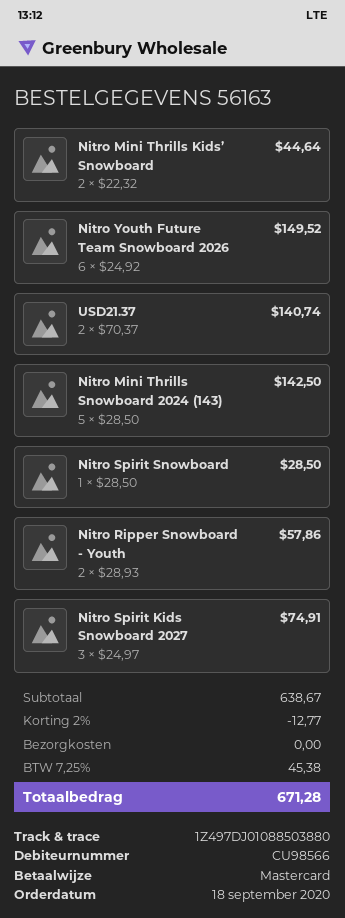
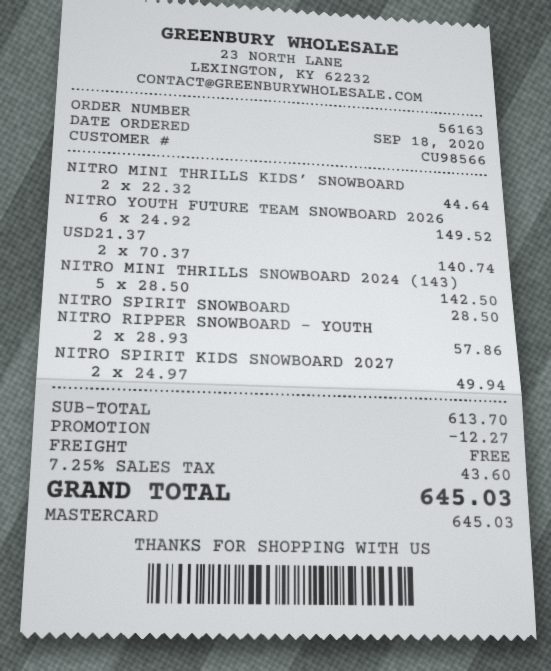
Nitro Spirit Kids Snowboard 2027: 3 x 24.97 = 74.91 -> 2 x 24.97 = 49.94
subtotal: 638.67 -> 613.70
discount: 12.77 -> 12.27
tax: 7.25% = 45.38 -> 7.25% = 43.60
total: 671.28 -> 645.03

